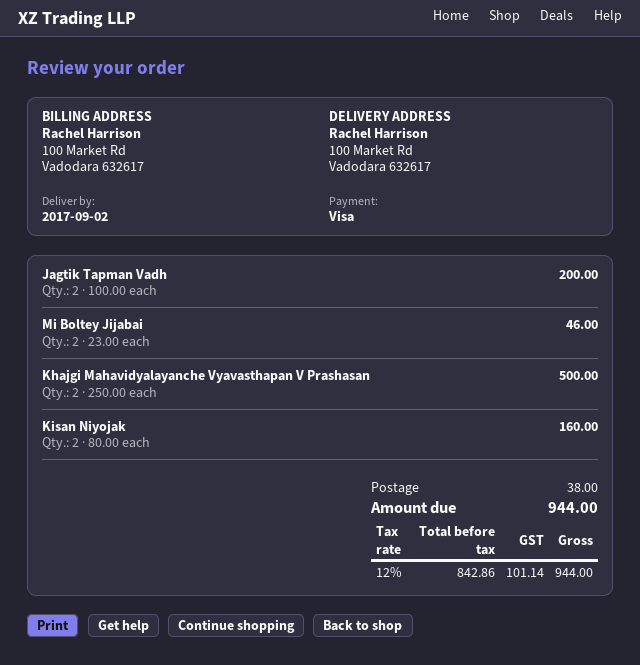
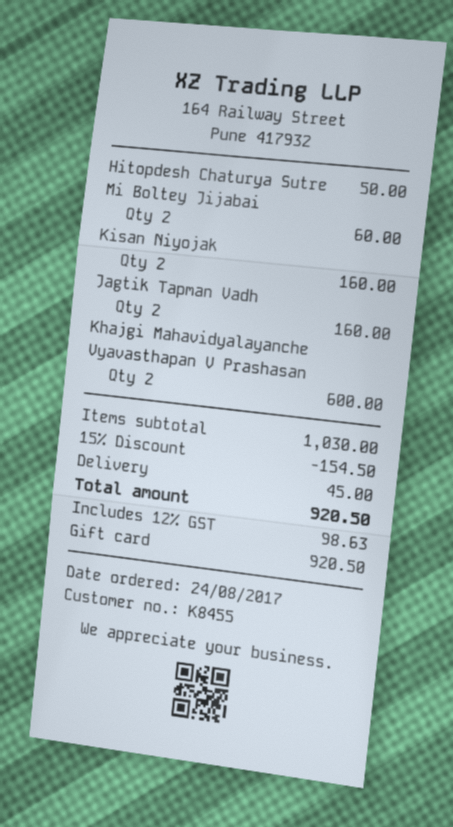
payment method: Visa -> gift card
Jagtik Tapman Vadh: 2 for 200.00 -> 2 for 160.00
Mi Boltey Jijabai: 2 for 46.00 -> 2 for 60.00
Khajgi Mahavidyalayanche Vyavasthapan V Prashasan: 2 for 500.00 -> 2 for 600.00
Hitopdesh Chaturya Sutre: none -> 1 for 50.00
discount: none -> 15% = 154.50
shipping: 38.00 -> 45.00
tax: 12% = 101.14 -> 12% = 98.63
total: 944.00 -> 920.50

